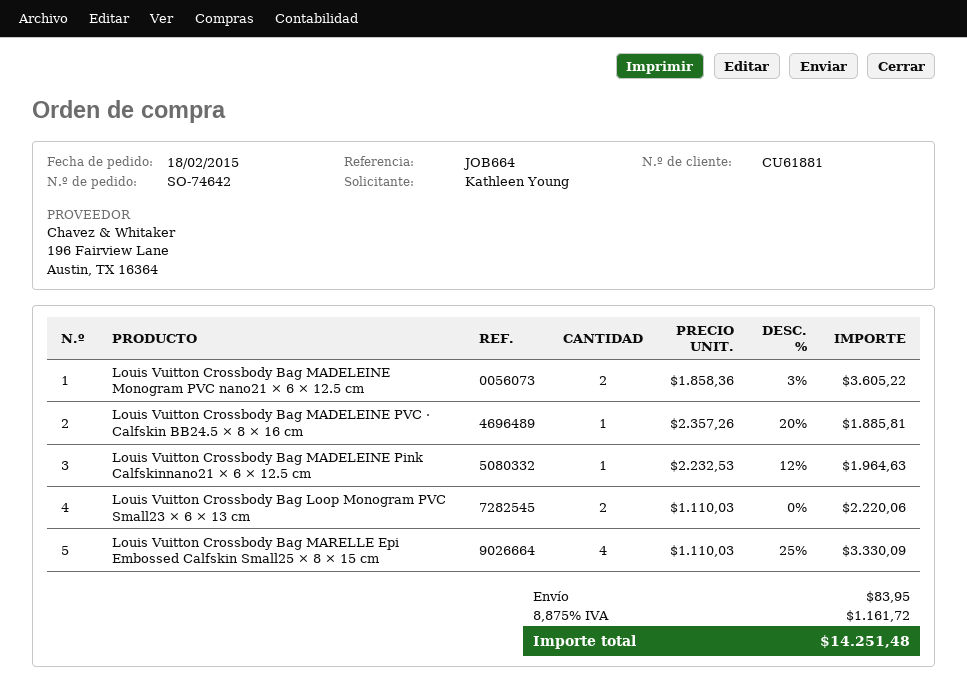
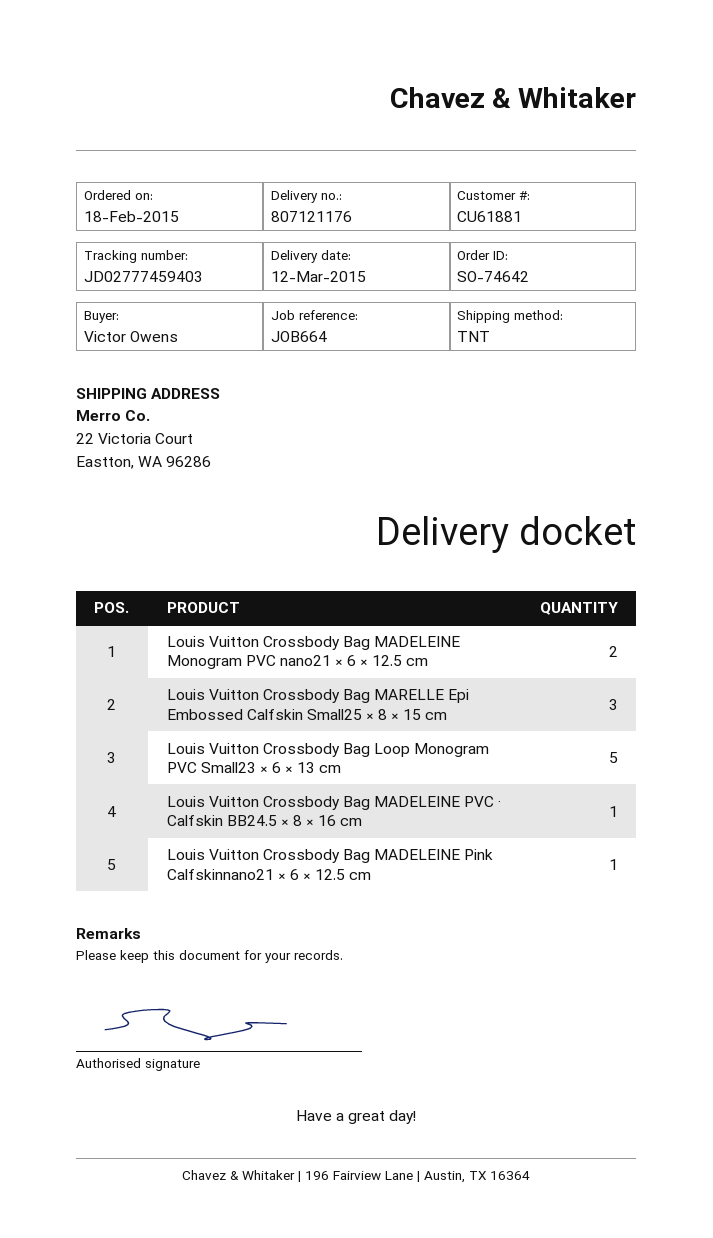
ordered by: Kathleen Young -> Victor Owens
Louis Vuitton Crossbody Bag Loop Monogram PVC Small23 × 6 × 13 cm: 2 -> 5
Louis Vuitton Crossbody Bag MARELLE Epi Embossed Calfskin Small25 × 8 × 15 cm: 4 -> 3

